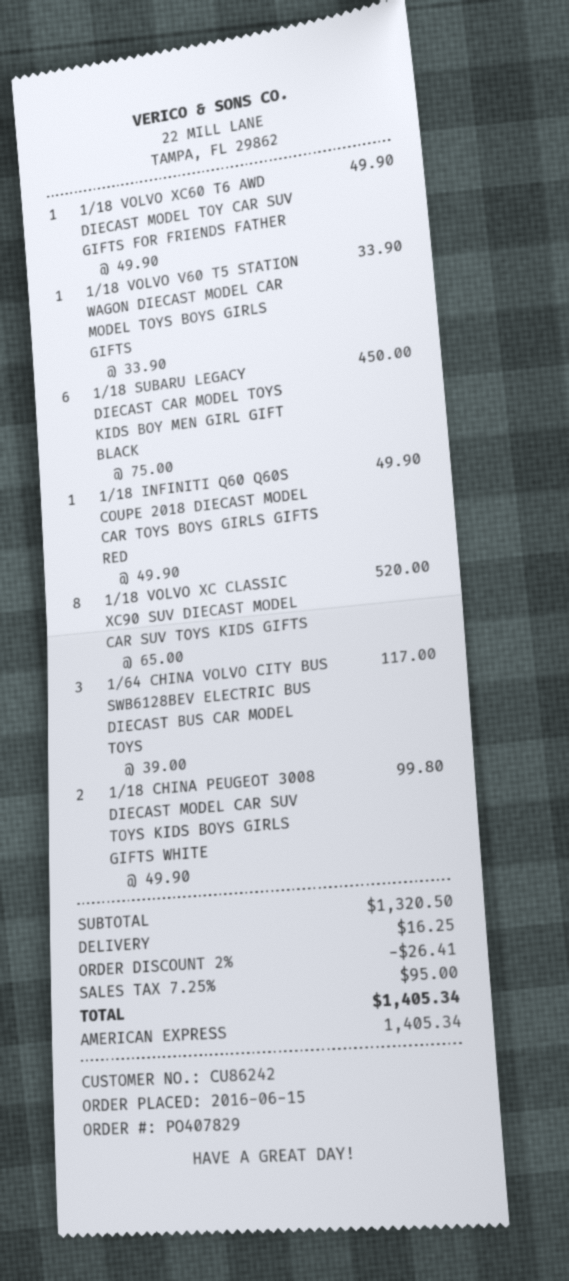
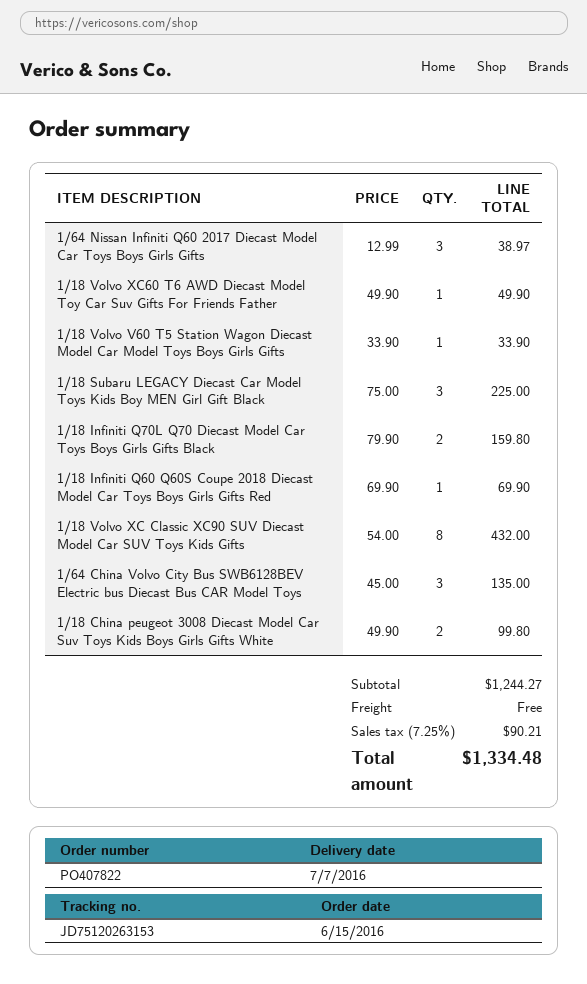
order number: PO407829 -> PO407822
1/18 SUBARU LEGACY DIECAST CAR MODEL TOYS KIDS BOY MEN GIRL GIFT BLACK: 6 x 75.00 = 450.00 -> 3 x 75.00 = 225.00
1/18 INFINITI Q60 Q60S COUPE 2018 DIECAST MODEL CAR TOYS BOYS GIRLS GIFTS RED: 1 x 49.90 = 49.90 -> 1 x 69.90 = 69.90
1/18 VOLVO XC CLASSIC XC90 SUV DIECAST MODEL CAR SUV TOYS KIDS GIFTS: 8 x 65.00 = 520.00 -> 8 x 54.00 = 432.00
1/64 CHINA VOLVO CITY BUS SWB6128BEV ELECTRIC BUS DIECAST BUS CAR MODEL TOYS: 3 x 39.00 = 117.00 -> 3 x 45.00 = 135.00
1/64 Nissan Infiniti Q60 2017 Diecast Model Car Toys Boys Girls Gifts: none -> 3 x 12.99 = 38.97
1/18 Infiniti Q70L Q70 Diecast Model Car Toys Boys Girls Gifts Black: none -> 2 x 79.90 = 159.80
subtotal: 1320.50 -> 1244.27
discount: 2% = 26.41 -> none
shipping: 16.25 -> 0.00
tax: 7.25% = 95.00 -> 7.25% = 90.21
total: 1405.34 -> 1334.48

